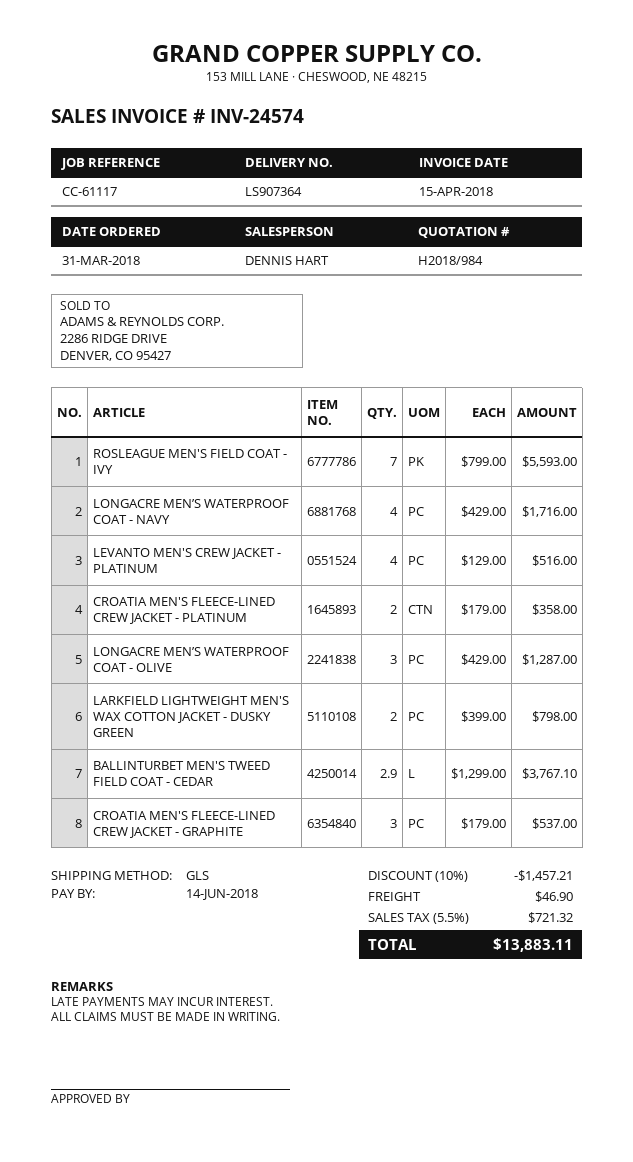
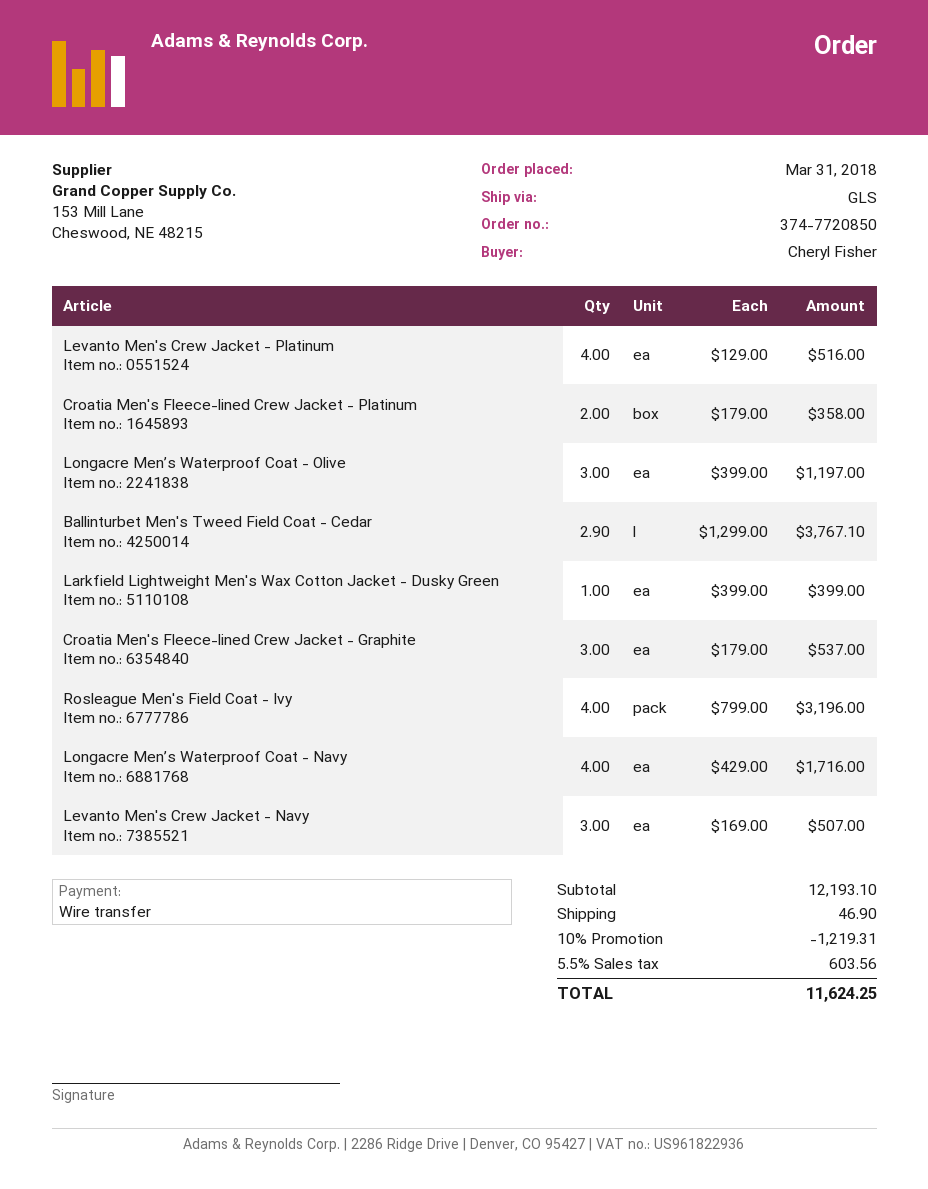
ROSLEAGUE MEN'S FIELD COAT - IVY: 7 x 799.00 = 5593.00 -> 4 x 799.00 = 3196.00
LONGACRE MEN’S WATERPROOF COAT - OLIVE: 3 x 429.00 = 1287.00 -> 3 x 399.00 = 1197.00
LARKFIELD LIGHTWEIGHT MEN'S WAX COTTON JACKET - DUSKY GREEN: 2 x 399.00 = 798.00 -> 1 x 399.00 = 399.00
Levanto Men's Crew Jacket - Navy: none -> 3 x 169.00 = 507.00
discount: 10% = 1457.21 -> 10% = 1219.31
tax: 5.5% = 721.32 -> 5.5% = 603.56
total: 13883.11 -> 11624.25

